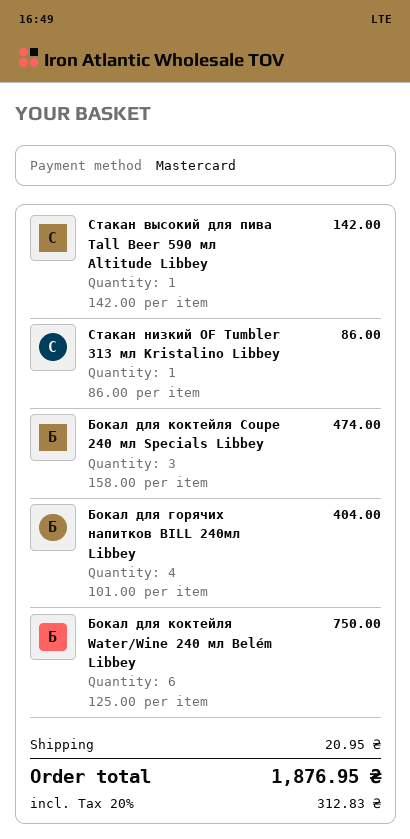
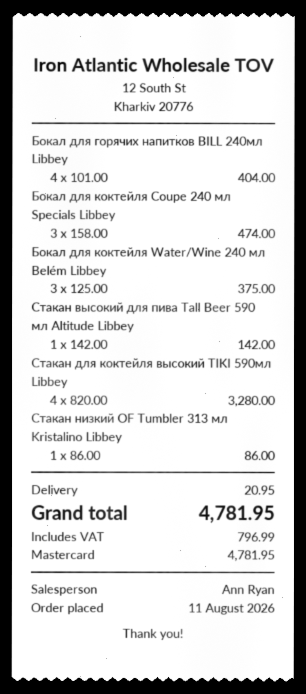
Бокал для коктейля Water/Wine 240 мл Belém Libbey: 6 x 125.00 = 750.00 -> 3 x 125.00 = 375.00
Стакан для коктейля высокий TIKI 590мл Libbey: none -> 4 x 820.00 = 3280.00
tax: 312.83 -> 796.99
total: 1876.95 -> 4781.95

